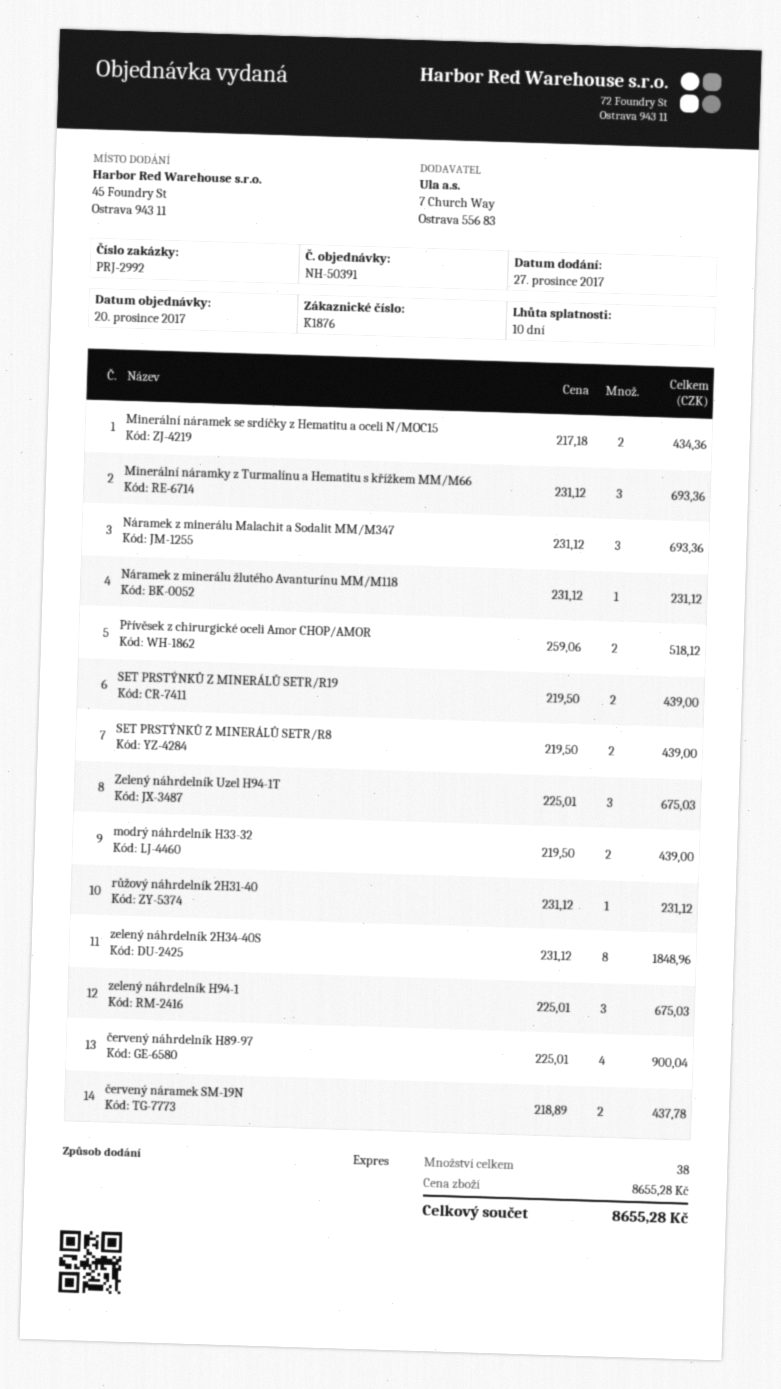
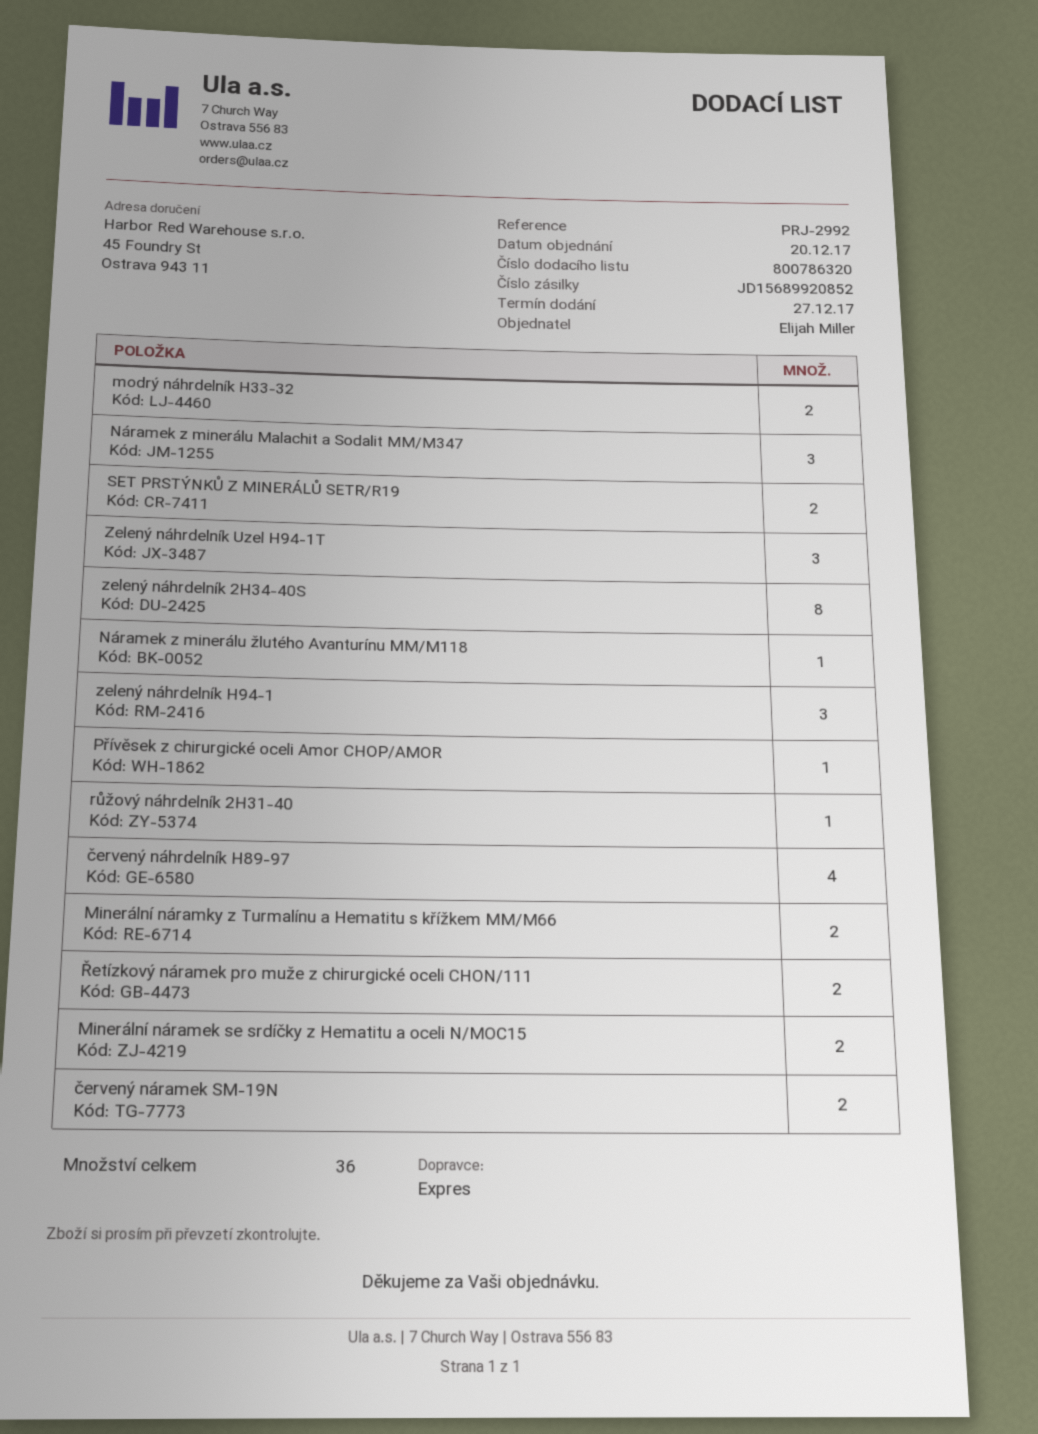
Minerální náramky z Turmalínu a Hematitu s křížkem MM/M66: 3 -> 2
Přívěsek z chirurgické oceli Amor CHOP/AMOR: 2 -> 1
SET PRSTÝNKŮ Z MINERÁLŮ SETR/R8: 2 -> none
Řetízkový náramek pro muže z chirurgické oceli CHON/111: none -> 2
total quantity: 38 -> 36

